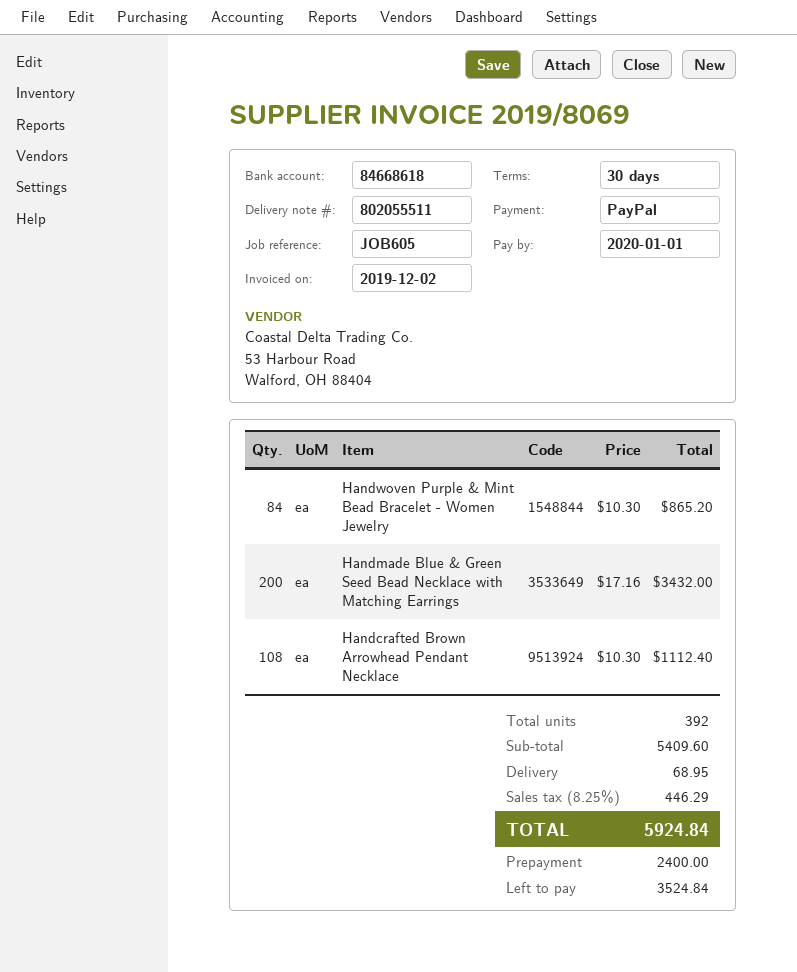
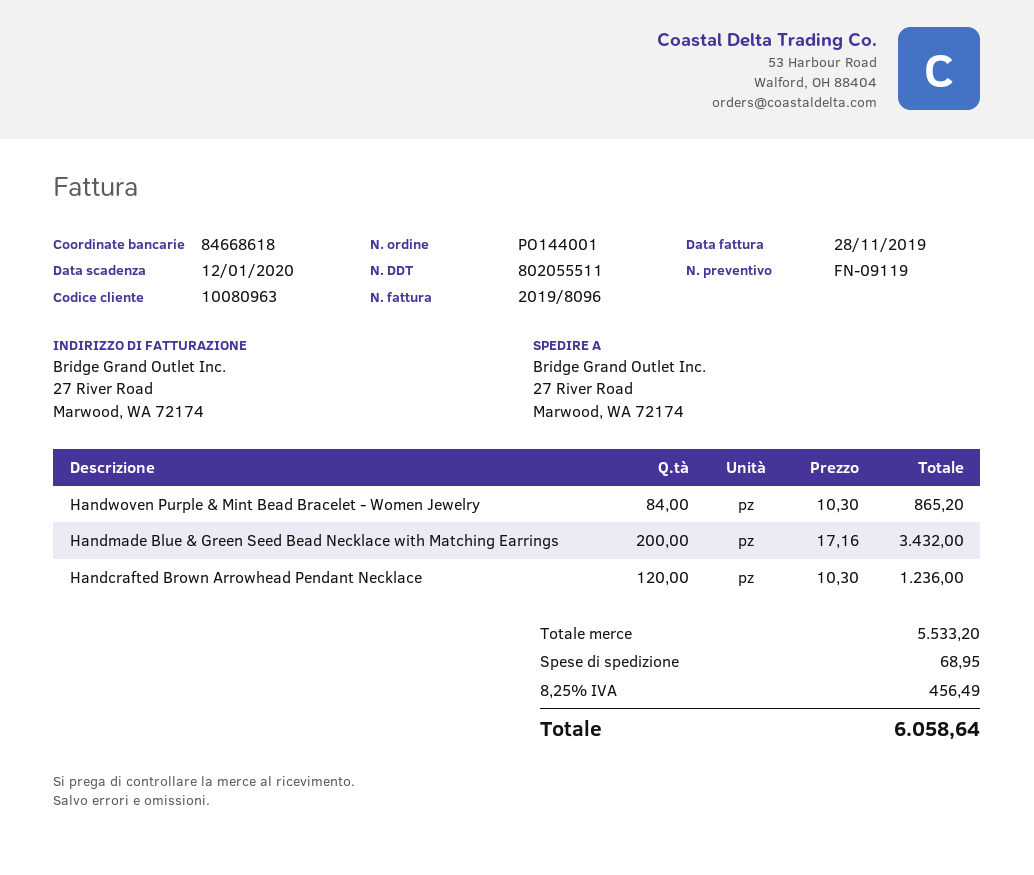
invoice number: 2019/8069 -> 2019/8096
invoice date: 2019-12-02 -> 2019-11-28
due date: 2020-01-01 -> 2020-01-12
Handcrafted Brown Arrowhead Pendant Necklace: 108 x 10.30 = 1112.40 -> 120 x 10.30 = 1236.00
subtotal: 5409.60 -> 5533.20
tax: 8.25% = 446.29 -> 8.25% = 456.49
total: 5924.84 -> 6058.64

